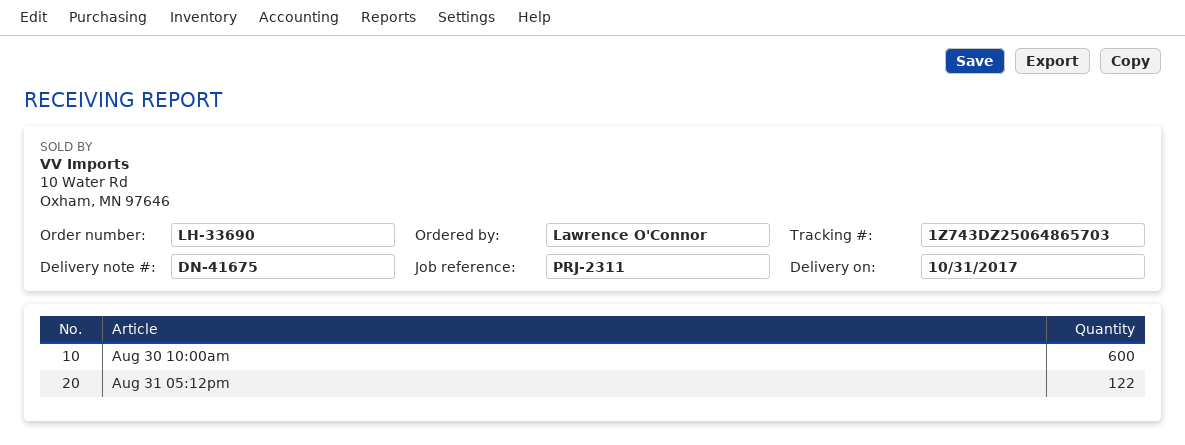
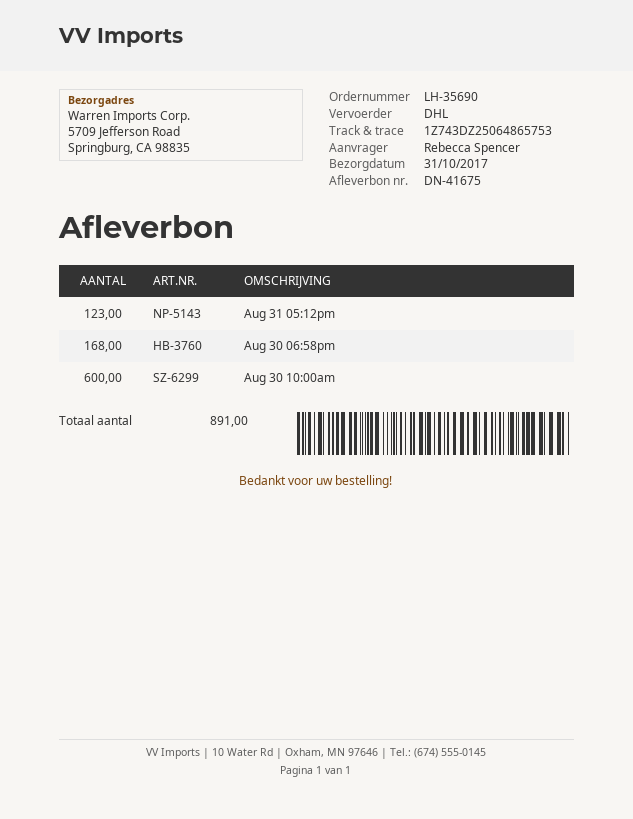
order number: LH-33690 -> LH-35690
ordered by: Lawrence O'Connor -> Rebecca Spencer
tracking number: 1Z743DZ25064865703 -> 1Z743DZ25064865753
Aug 31 05:12pm: 122 -> 123
Aug 30 06:58pm: none -> 168

